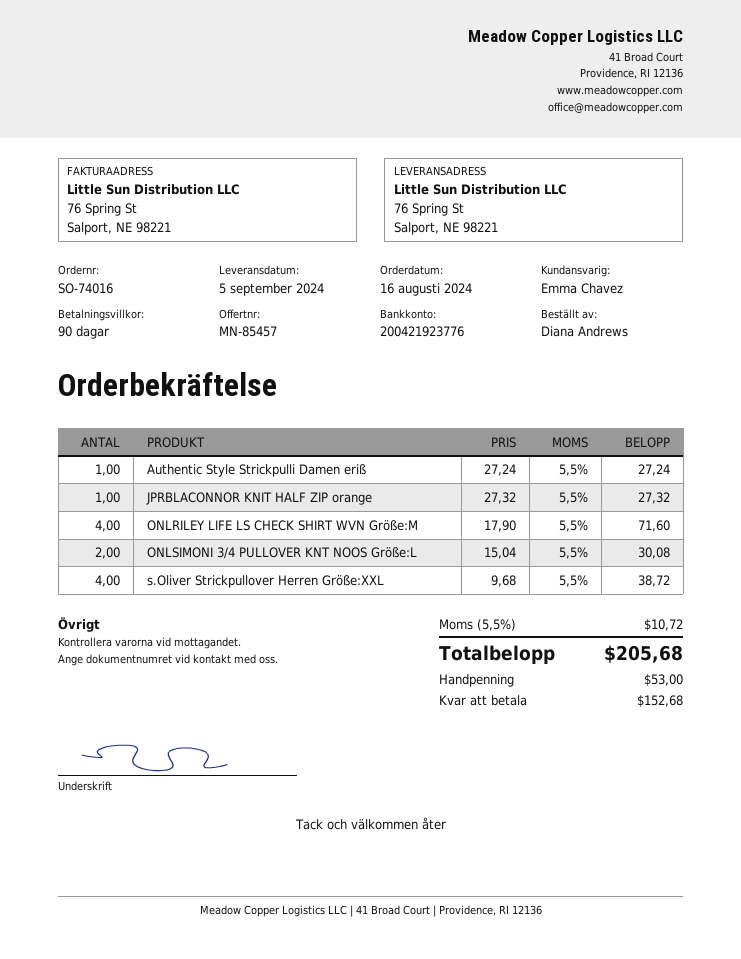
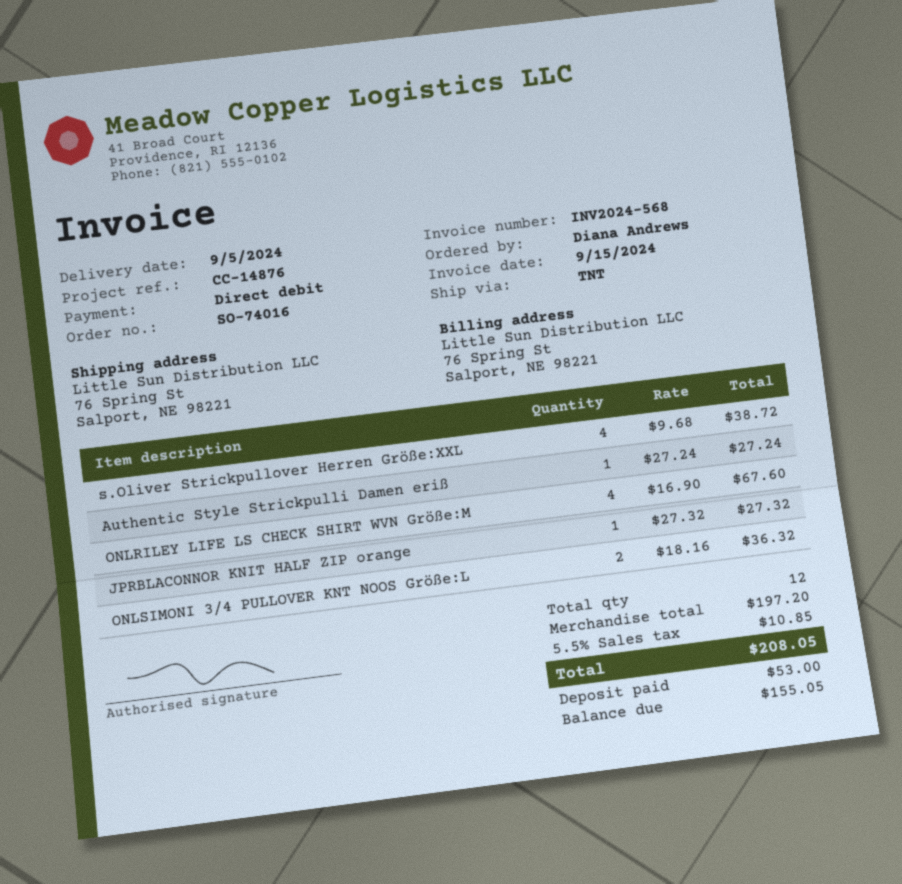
ONLRILEY LIFE LS CHECK SHIRT WVN Größe:M: 4 x 17.90 = 71.60 -> 4 x 16.90 = 67.60
ONLSIMONI 3/4 PULLOVER KNT NOOS Größe:L: 2 x 15.04 = 30.08 -> 2 x 18.16 = 36.32
tax: 5.5% = 10.72 -> 5.5% = 10.85
total: 205.68 -> 208.05
balance: 152.68 -> 155.05

